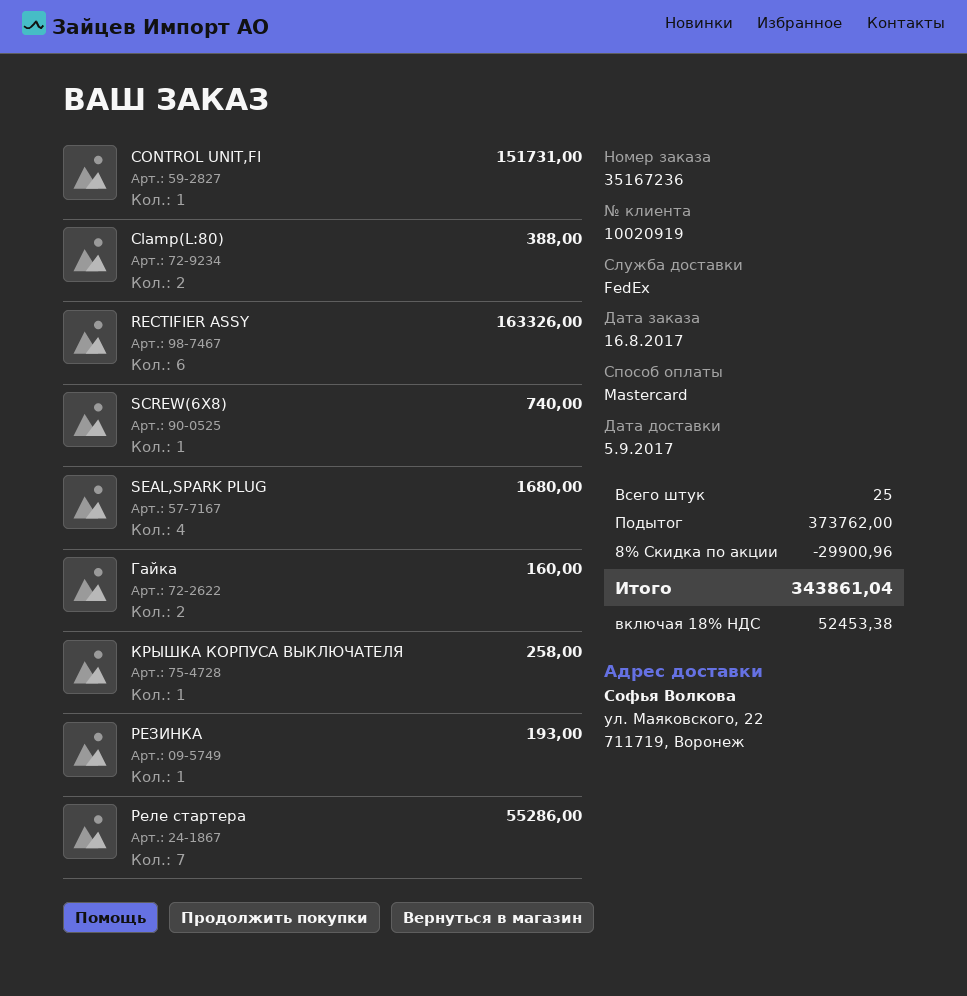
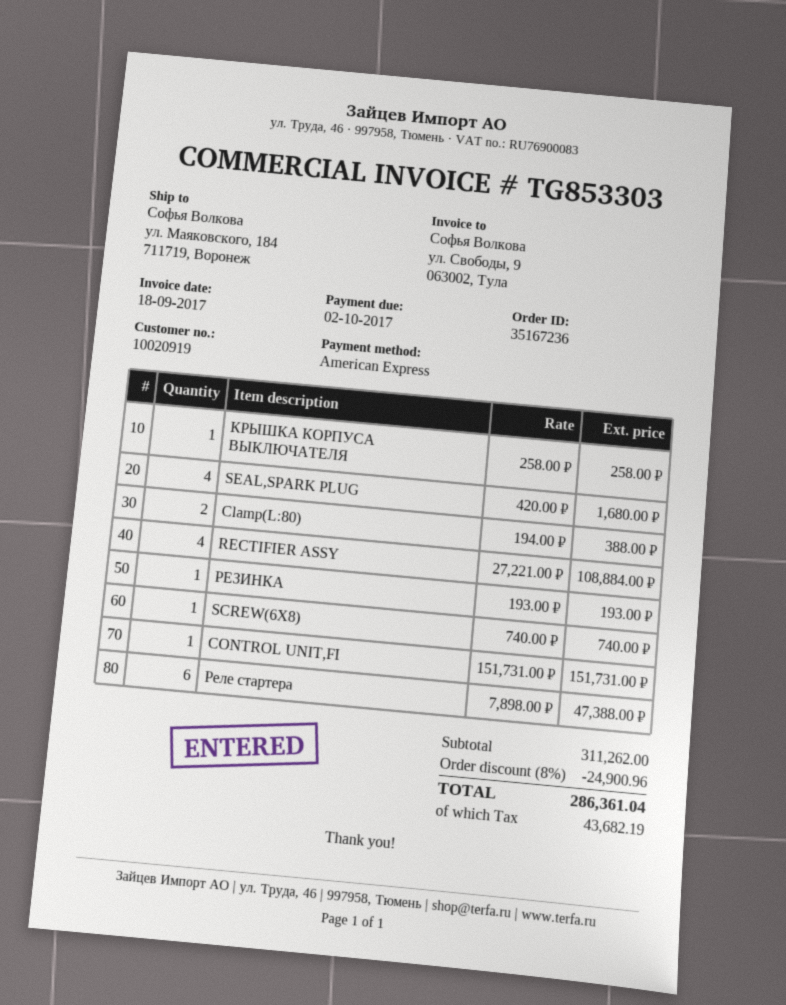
payment method: Mastercard -> American Express
ship to: ул. Маяковского, 22, 711719, Воронеж -> ул. Маяковского, 184, 711719, Воронеж
RECTIFIER ASSY: 6 for 163326.00 -> 4 for 108884.00
Гайка: 2 for 160.00 -> none
Реле стартера: 7 for 55286.00 -> 6 for 47388.00
subtotal: 373762.00 -> 311262.00
discount: 8% = 29900.96 -> 8% = 24900.96
tax: 52453.38 -> 43682.19
total: 343861.04 -> 286361.04

